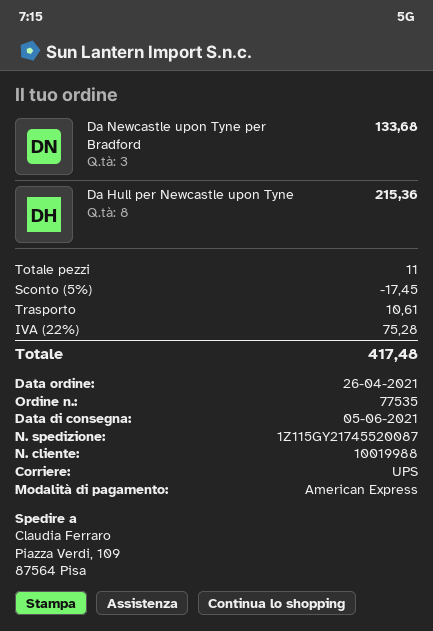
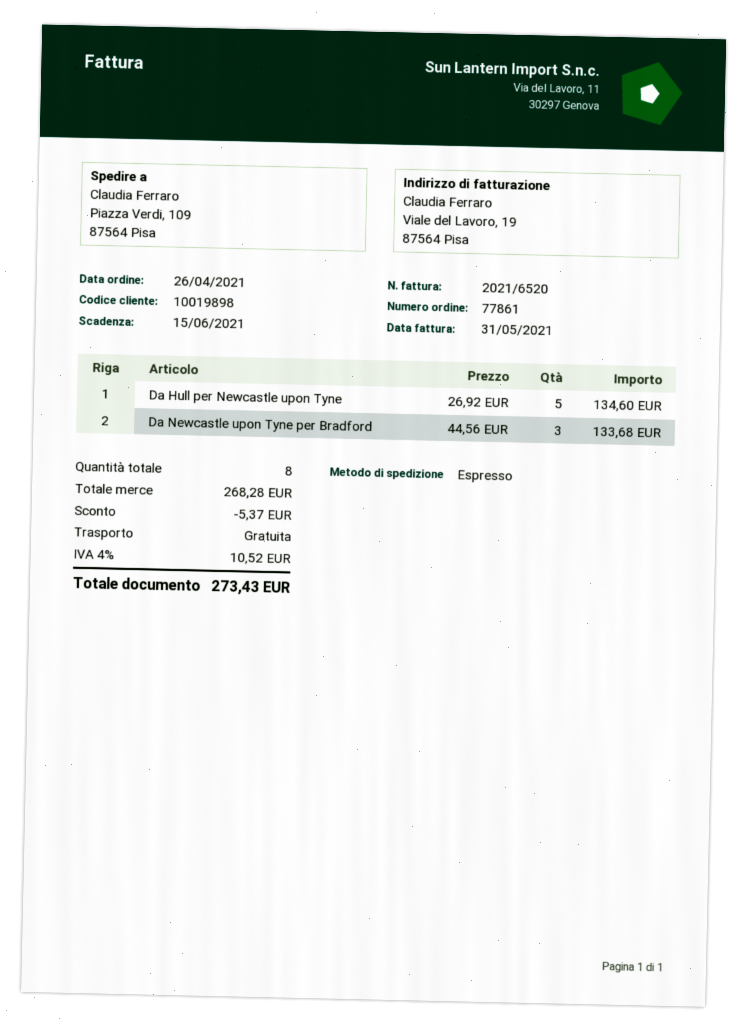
order number: 77535 -> 77861
customer number: 10019988 -> 10019898
shipping method: UPS -> express
Da Hull per Newcastle upon Tyne: 8 for 215.36 -> 5 for 134.60
total quantity: 11 -> 8
discount: 17.45 -> 5.37
shipping: 10.61 -> 0.00
tax: 22% = 75.28 -> 4% = 10.52
total: 417.48 -> 273.43

